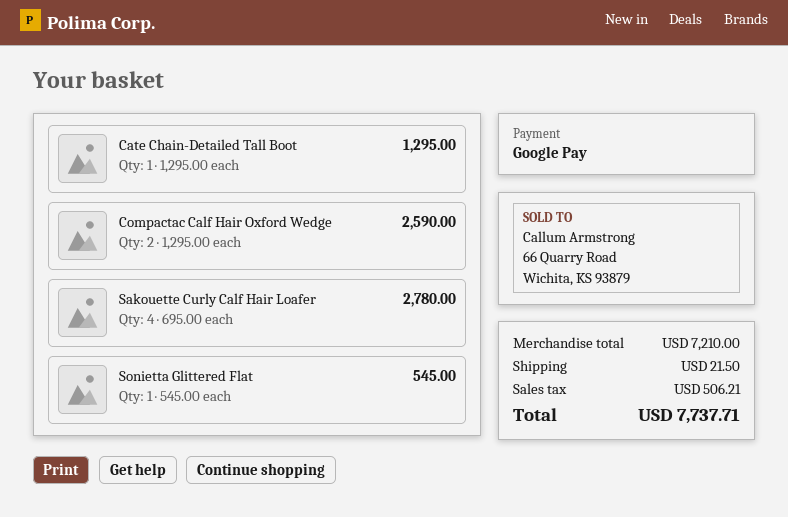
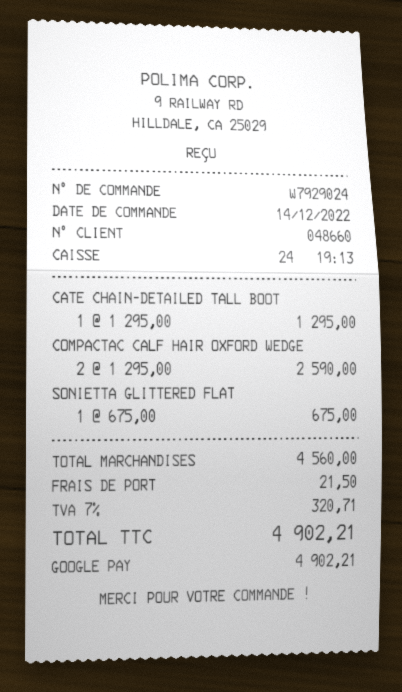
Sakouette Curly Calf Hair Loafer: 4 x 695.00 = 2780.00 -> none
Sonietta Glittered Flat: 1 x 545.00 = 545.00 -> 1 x 675.00 = 675.00
subtotal: 7210.00 -> 4560.00
tax: 506.21 -> 320.71
total: 7737.71 -> 4902.21

